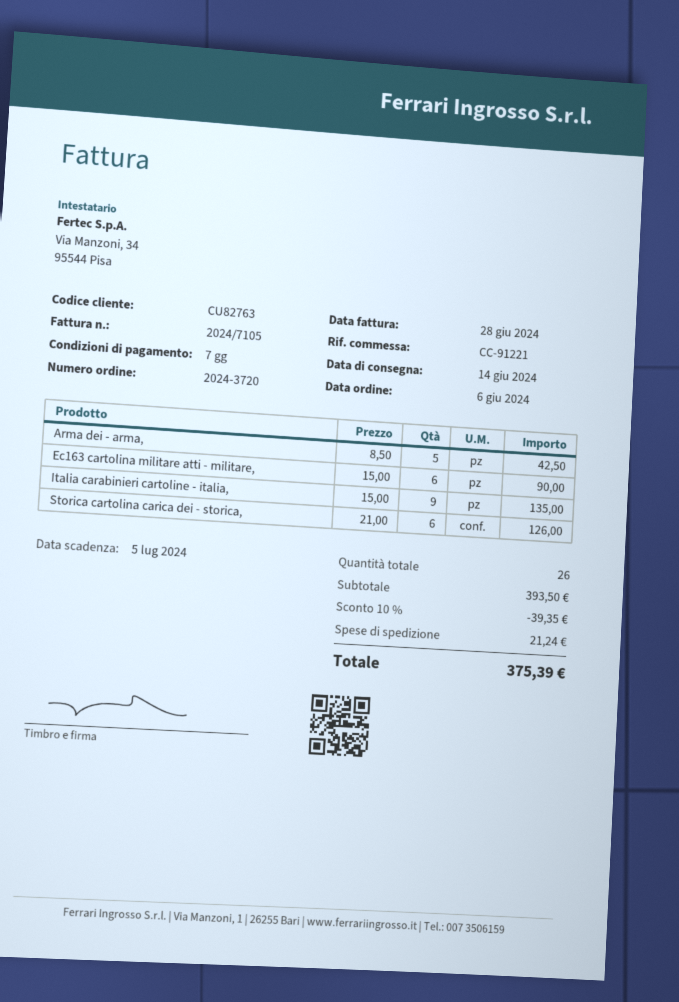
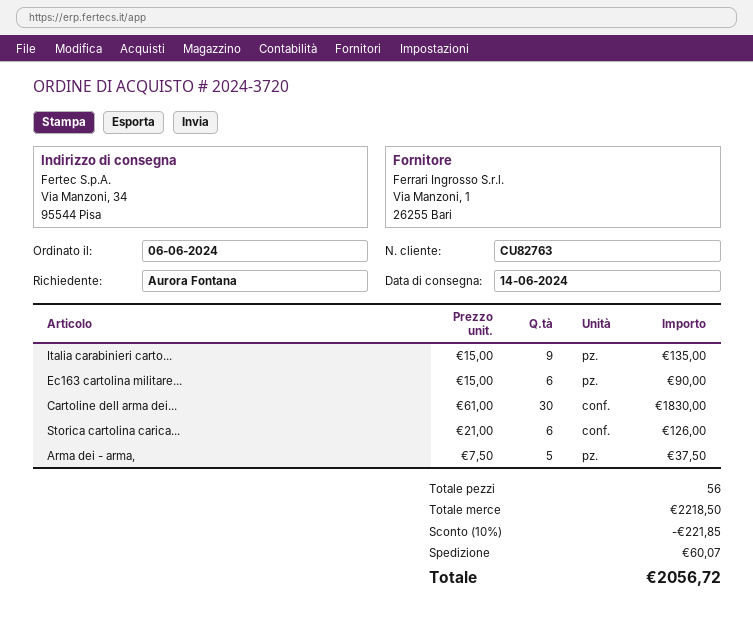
Arma dei - arma,: 5 x 8.50 = 42.50 -> 5 x 7.50 = 37.50
Cartoline dell arma dei...: none -> 30 x 61.00 = 1830.00
total quantity: 26 -> 56
subtotal: 393.50 -> 2218.50
discount: 10% = 39.35 -> 10% = 221.85
shipping: 21.24 -> 60.07
total: 375.39 -> 2056.72

